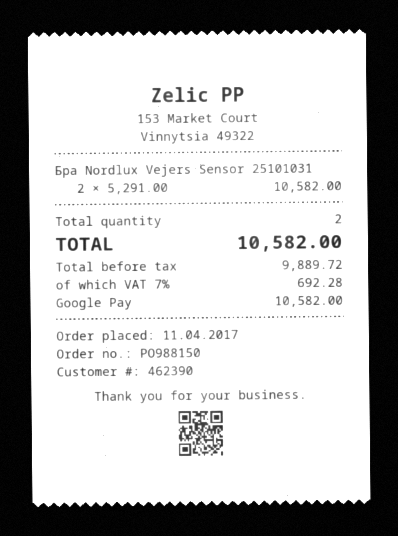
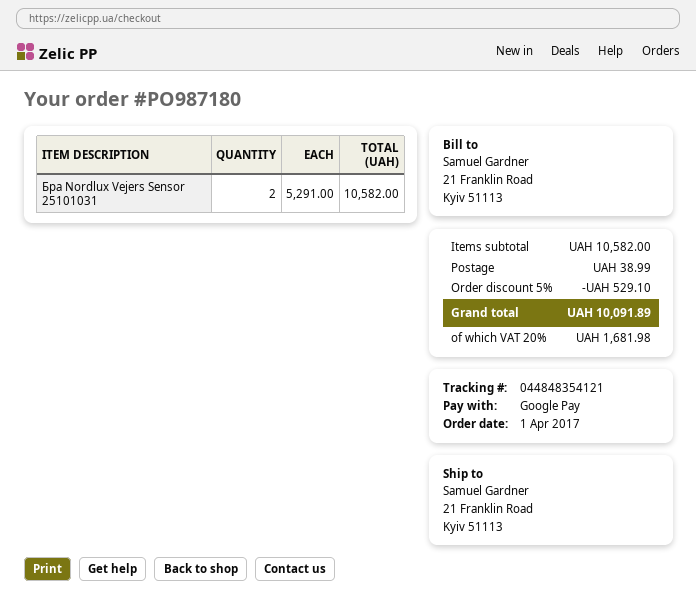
order number: PO988150 -> PO987180
order date: 2017-04-11 -> 2017-04-01
discount: none -> 5% = 529.10
shipping: none -> 38.99
tax: 7% = 692.28 -> 20% = 1681.98
total: 10582.00 -> 10091.89

